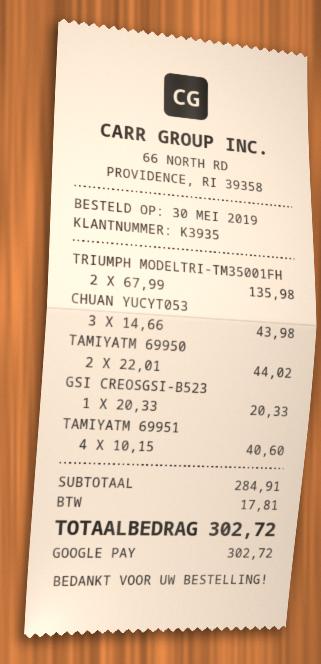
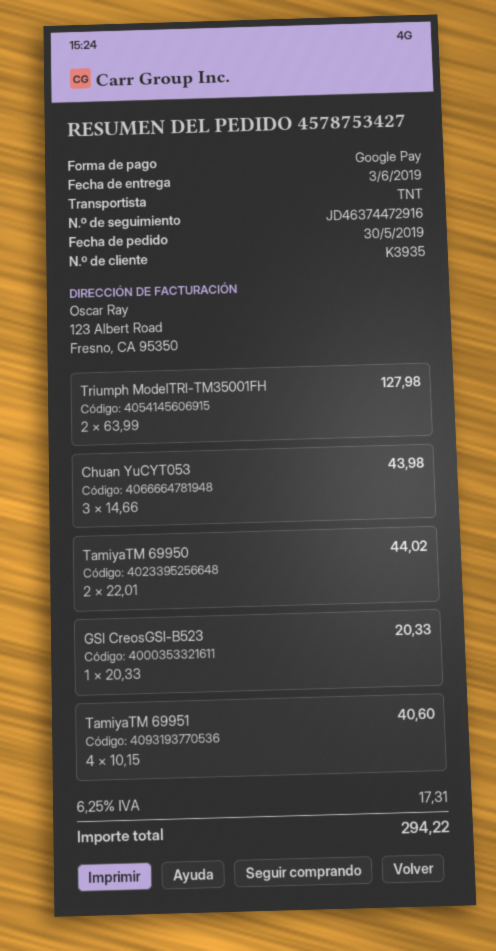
TRIUMPH MODELTRI-TM35001FH: 2 x 67.99 = 135.98 -> 2 x 63.99 = 127.98
tax: 17.81 -> 17.31
total: 302.72 -> 294.22

